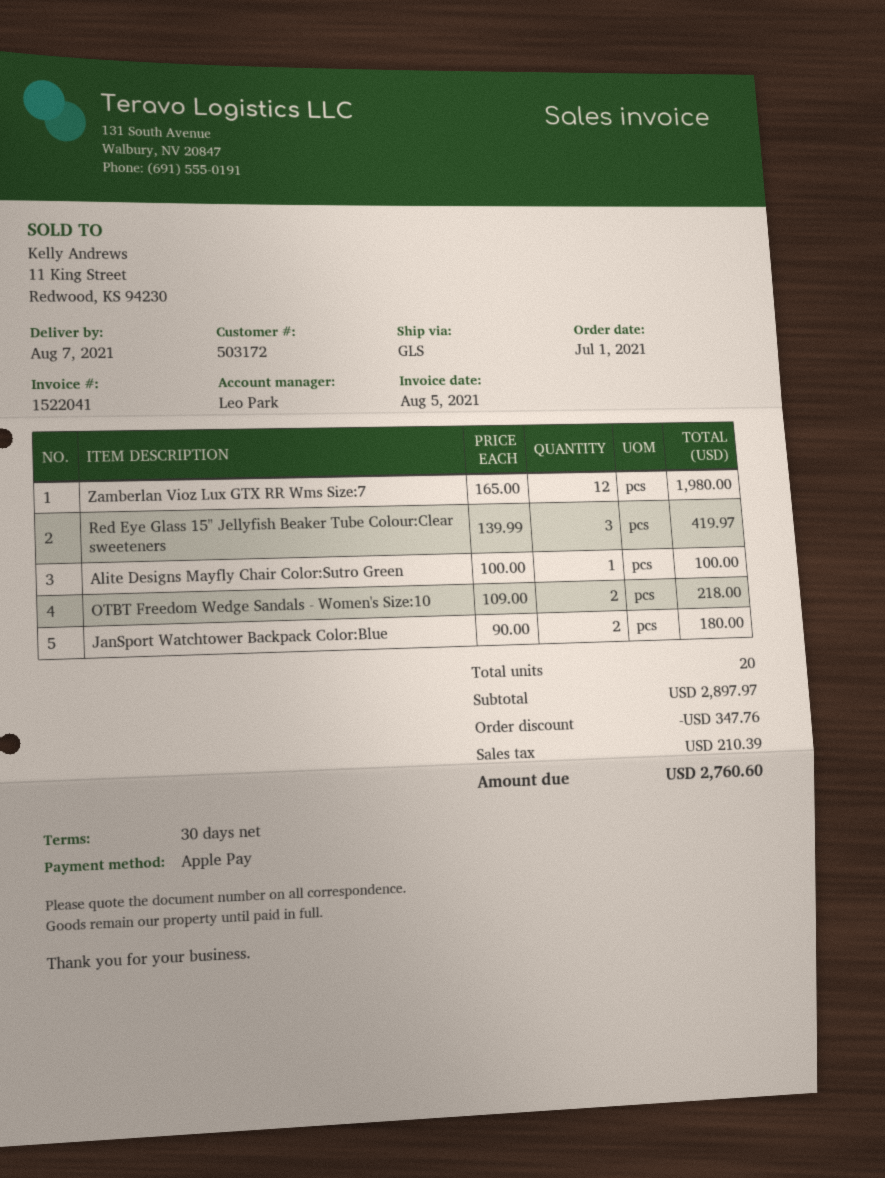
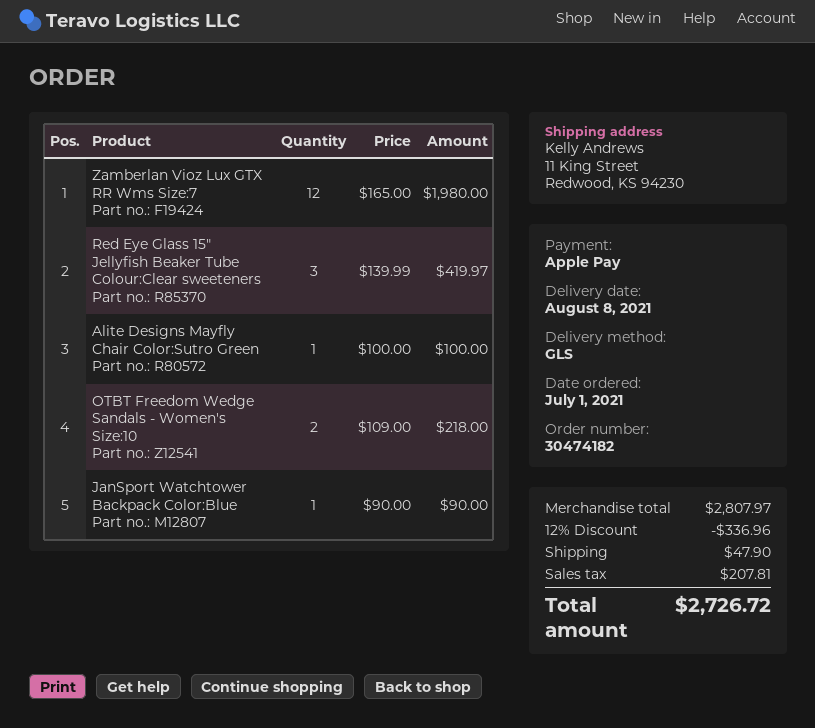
delivery date: 2021-08-07 -> 2021-08-08
JanSport Watchtower Backpack Color:Blue: 2 x 90.00 = 180.00 -> 1 x 90.00 = 90.00
subtotal: 2897.97 -> 2807.97
discount: 347.76 -> 336.96
shipping: none -> 47.90
tax: 210.39 -> 207.81
total: 2760.60 -> 2726.72

